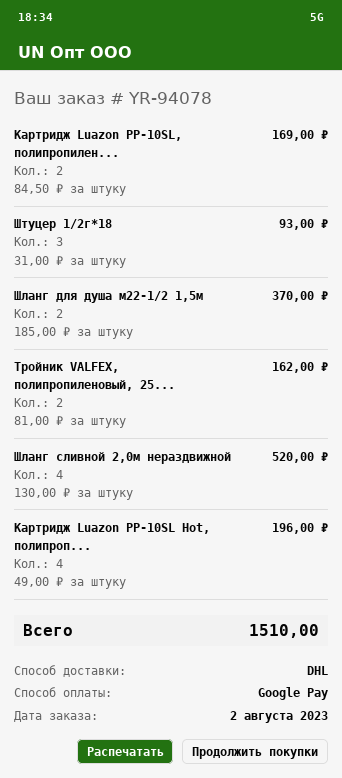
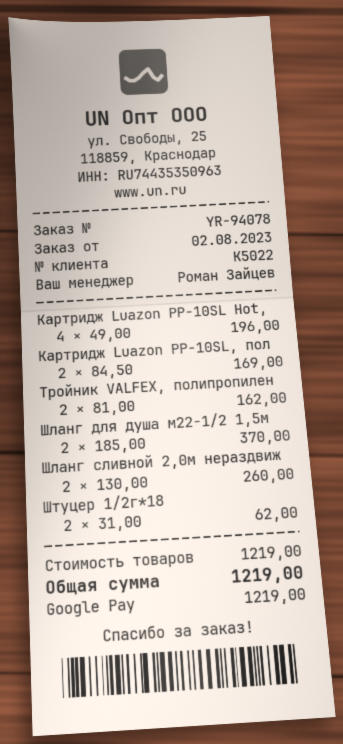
Штуцер 1/2г*18: 3 x 31.00 = 93.00 -> 2 x 31.00 = 62.00
Шланг сливной 2,0м нераздвижной: 4 x 130.00 = 520.00 -> 2 x 130.00 = 260.00
total: 1510.00 -> 1219.00

